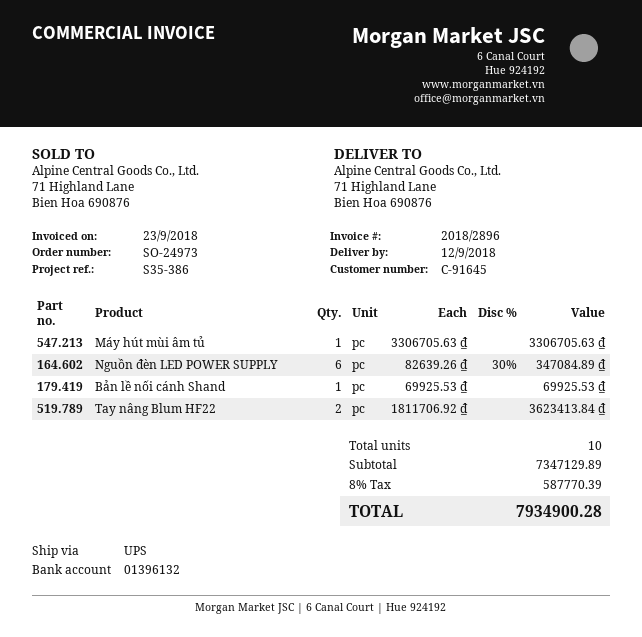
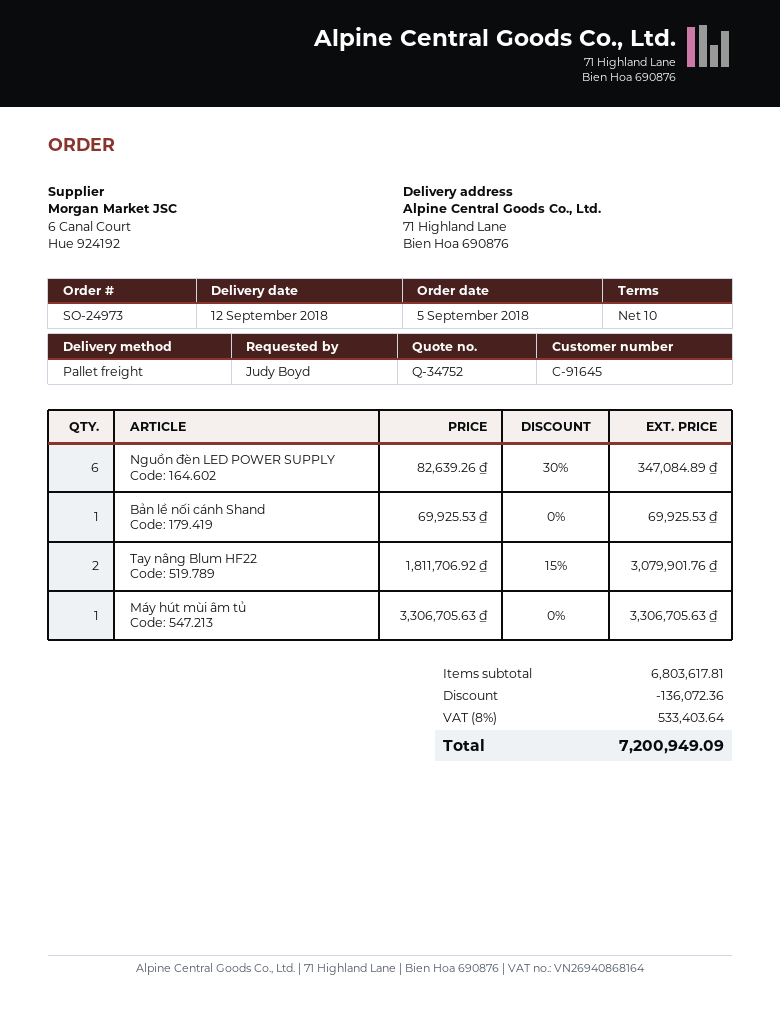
shipping method: UPS -> pallet freight
Tay nâng Blum HF22: 2 x 1811706.92 = 3623413.84 -> 2 x 1811706.92 - 15% = 3079901.76
subtotal: 7347129.89 -> 6803617.81
discount: none -> 136072.36
tax: 8% = 587770.39 -> 8% = 533403.64
total: 7934900.28 -> 7200949.09

